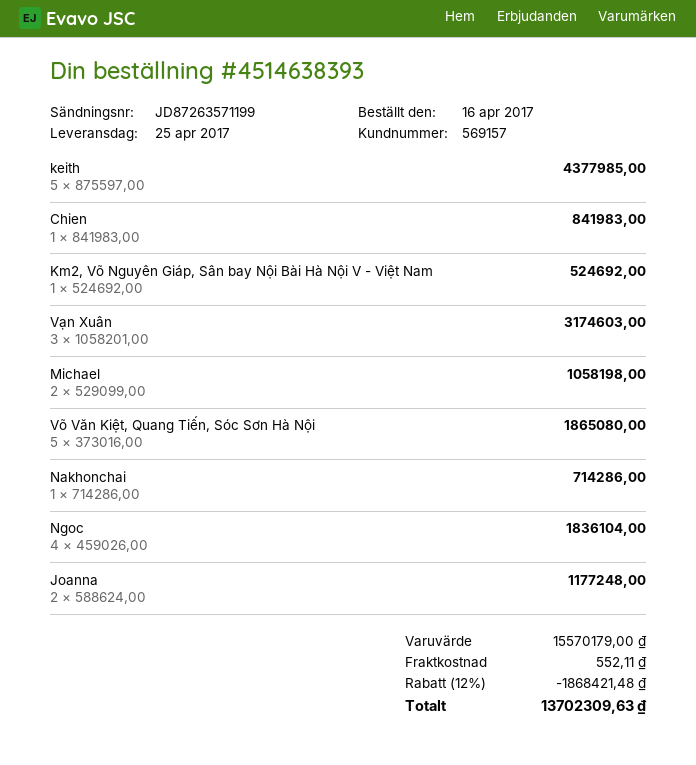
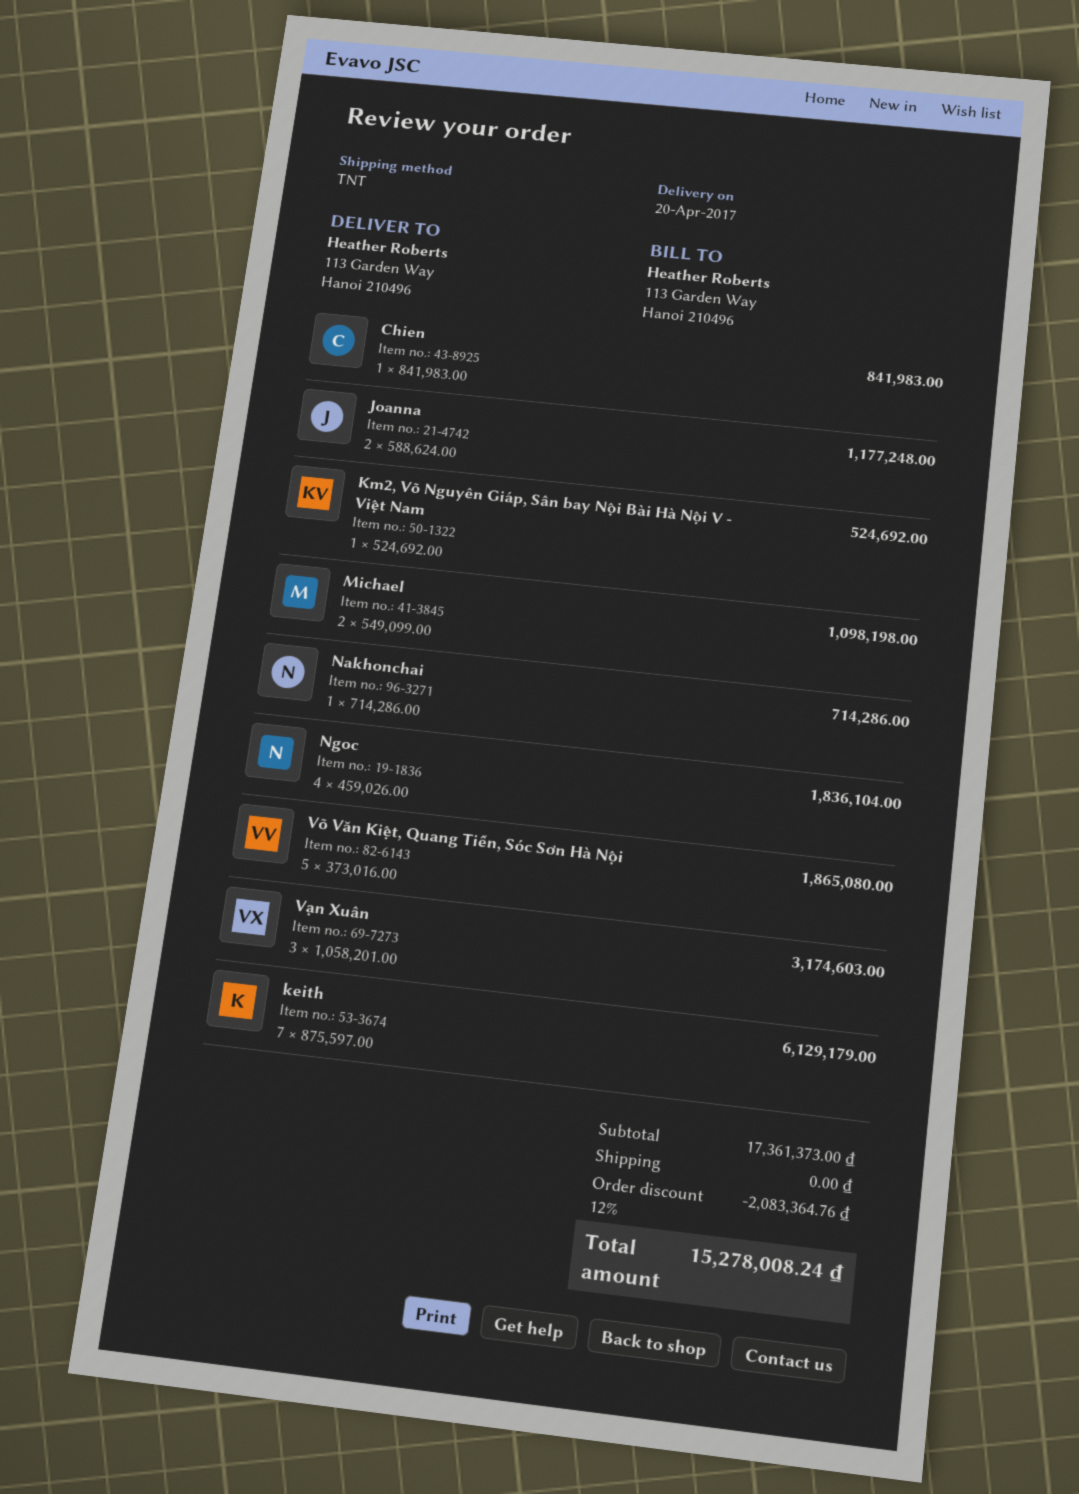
delivery date: 2017-04-25 -> 2017-04-20
keith: 5 x 875597.00 = 4377985.00 -> 7 x 875597.00 = 6129179.00
Michael: 2 x 529099.00 = 1058198.00 -> 2 x 549099.00 = 1098198.00
subtotal: 15570179.00 -> 17361373.00
discount: 12% = 1868421.48 -> 12% = 2083364.76
shipping: 552.11 -> 0.00
total: 13702309.63 -> 15278008.24

